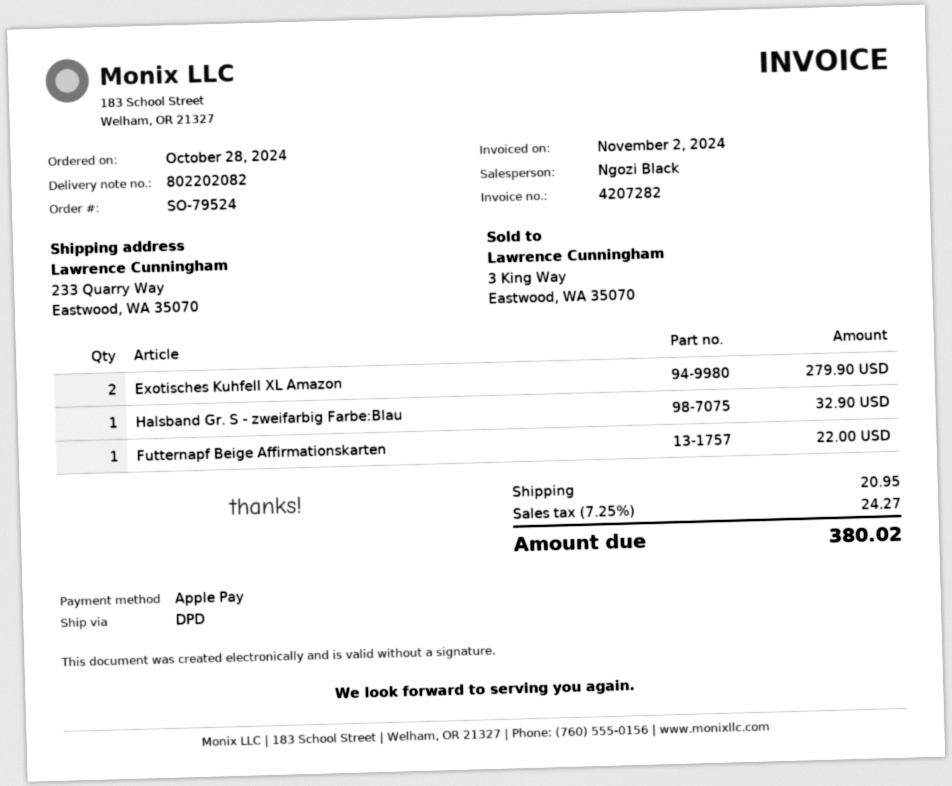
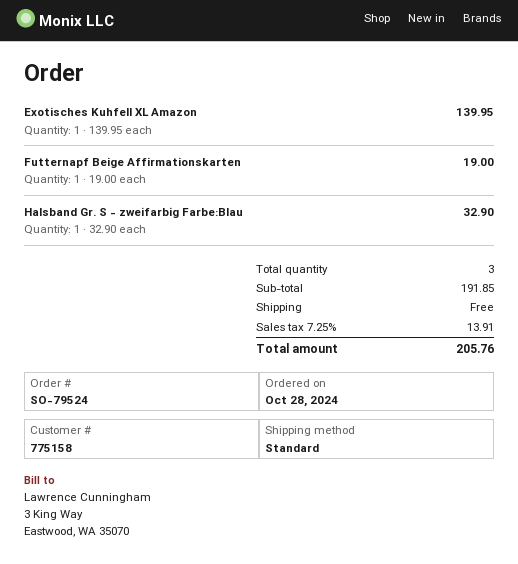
shipping method: DPD -> standard
Exotisches Kuhfell XL Amazon: 2 for 279.90 -> 1 for 139.95
Futternapf Beige Affirmationskarten: 1 for 22.00 -> 1 for 19.00
shipping: 20.95 -> 0.00
tax: 7.25% = 24.27 -> 7.25% = 13.91
total: 380.02 -> 205.76

